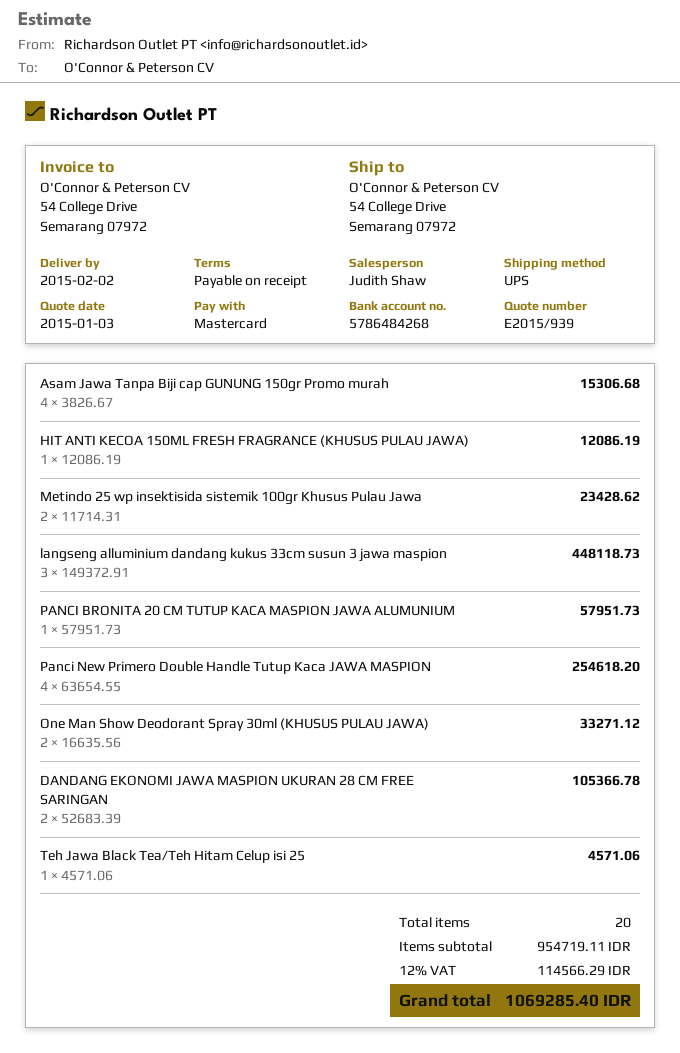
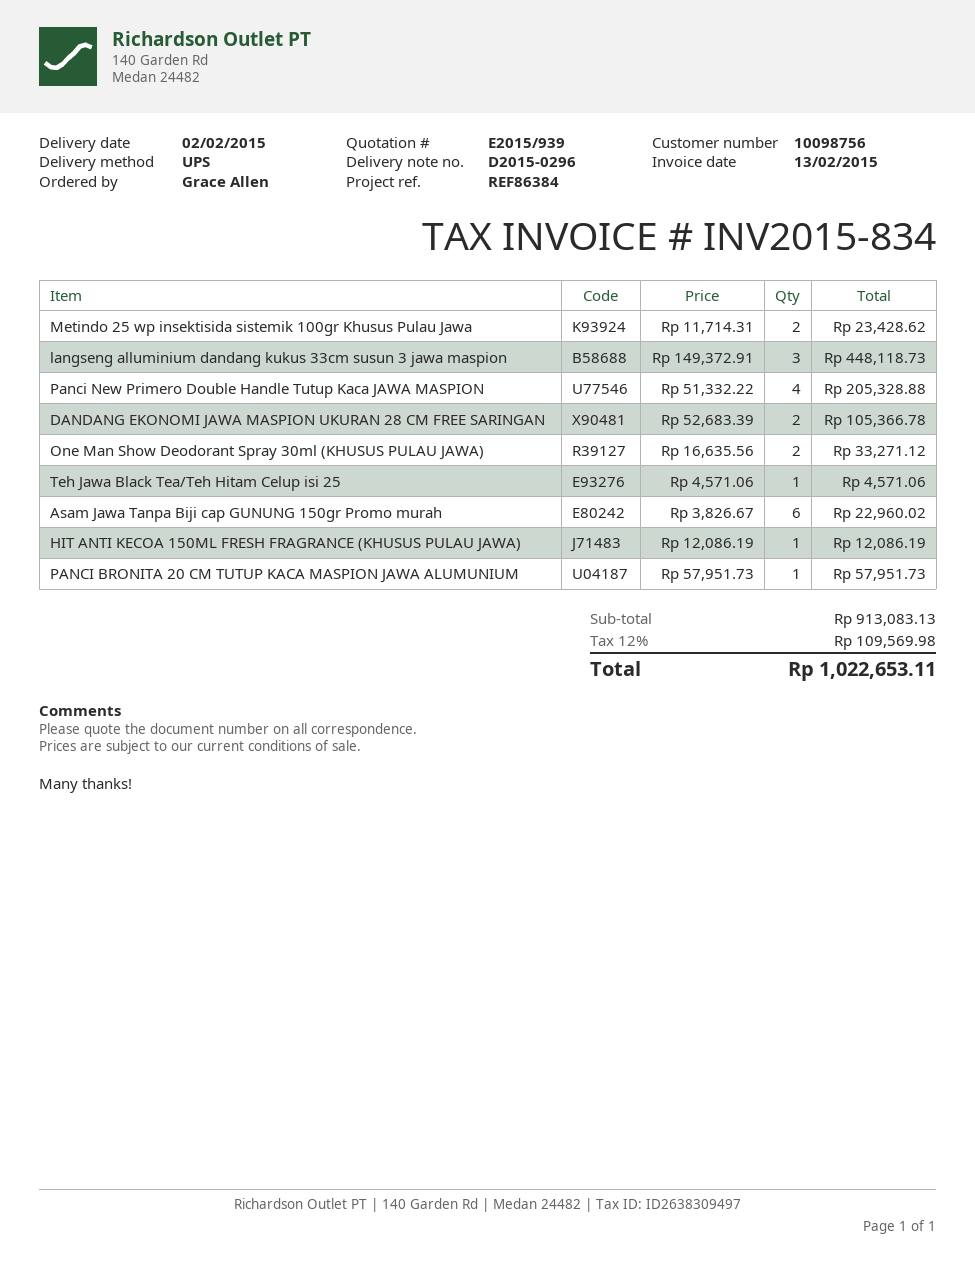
Asam Jawa Tanpa Biji cap GUNUNG 150gr Promo murah: 4 x 3826.67 = 15306.68 -> 6 x 3826.67 = 22960.02
Panci New Primero Double Handle Tutup Kaca JAWA MASPION: 4 x 63654.55 = 254618.20 -> 4 x 51332.22 = 205328.88
subtotal: 954719.11 -> 913083.13
tax: 12% = 114566.29 -> 12% = 109569.98
total: 1069285.40 -> 1022653.11

